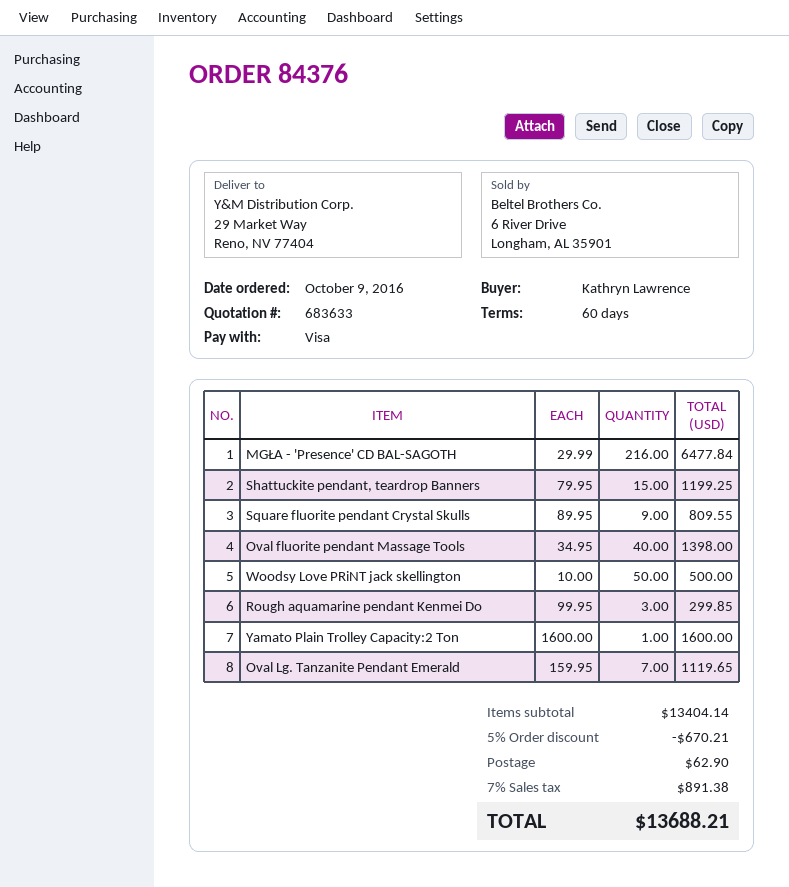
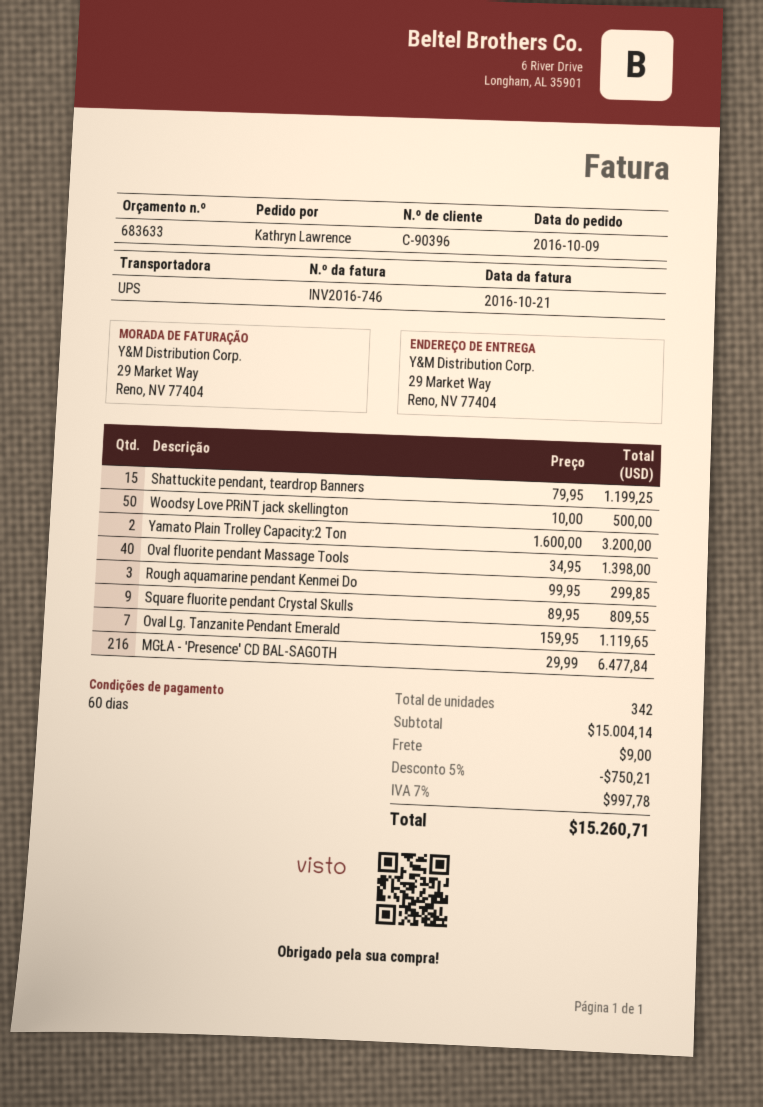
Yamato Plain Trolley Capacity:2 Ton: 1 x 1600.00 = 1600.00 -> 2 x 1600.00 = 3200.00
subtotal: 13404.14 -> 15004.14
discount: 5% = 670.21 -> 5% = 750.21
shipping: 62.90 -> 9.00
tax: 7% = 891.38 -> 7% = 997.78
total: 13688.21 -> 15260.71

